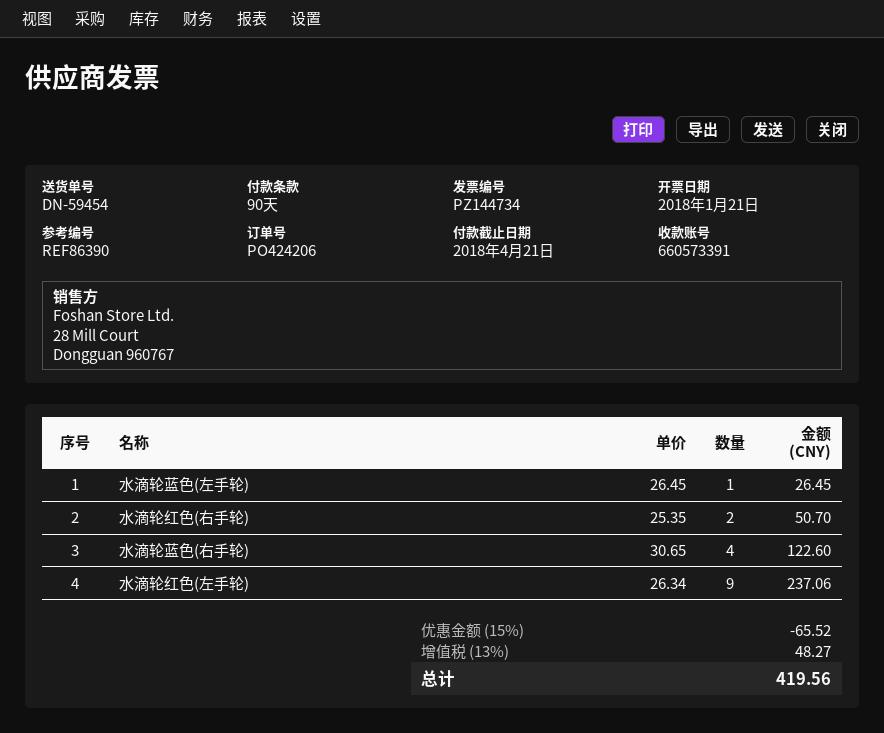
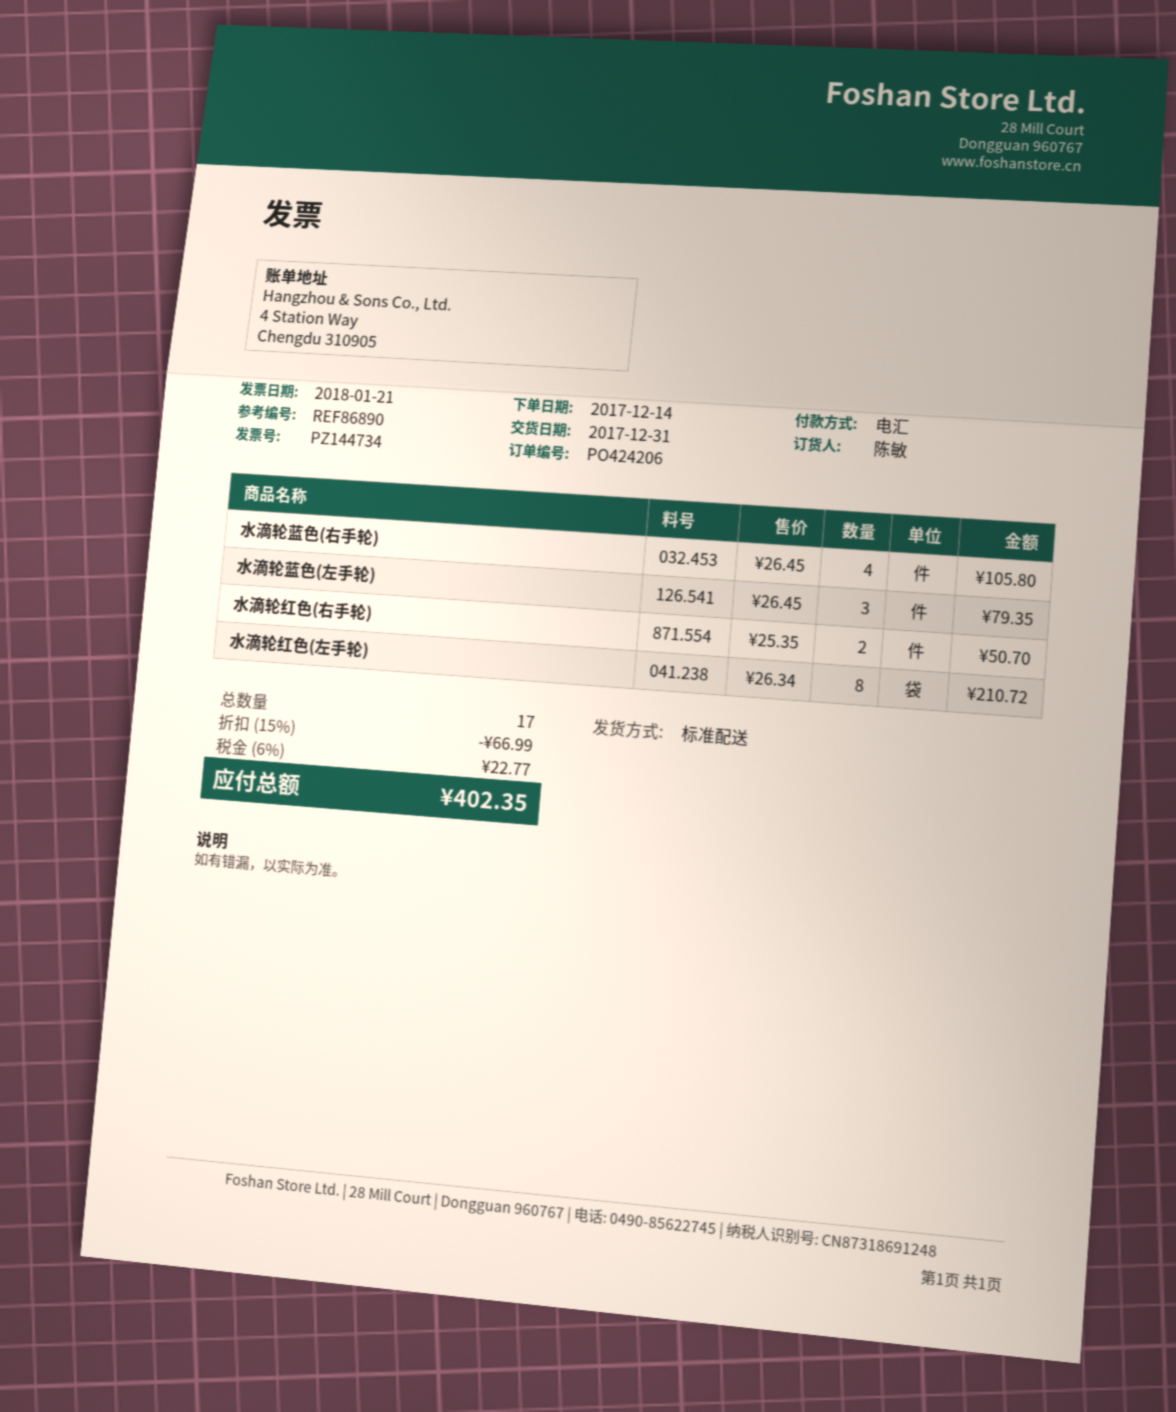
reference: REF86390 -> REF86890
水滴轮蓝色(左手轮): 1 x 26.45 = 26.45 -> 3 x 26.45 = 79.35
水滴轮蓝色(右手轮): 4 x 30.65 = 122.60 -> 4 x 26.45 = 105.80
水滴轮红色(左手轮): 9 x 26.34 = 237.06 -> 8 x 26.34 = 210.72
discount: 15% = 65.52 -> 15% = 66.99
tax: 13% = 48.27 -> 6% = 22.77
total: 419.56 -> 402.35

